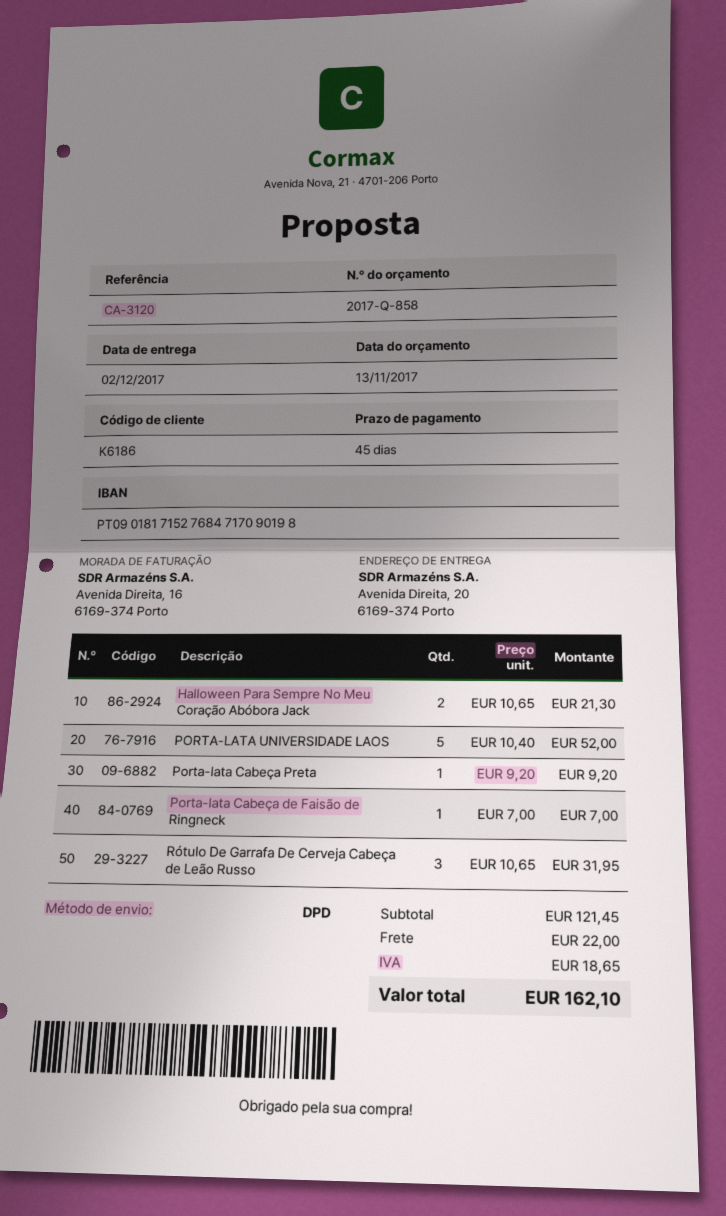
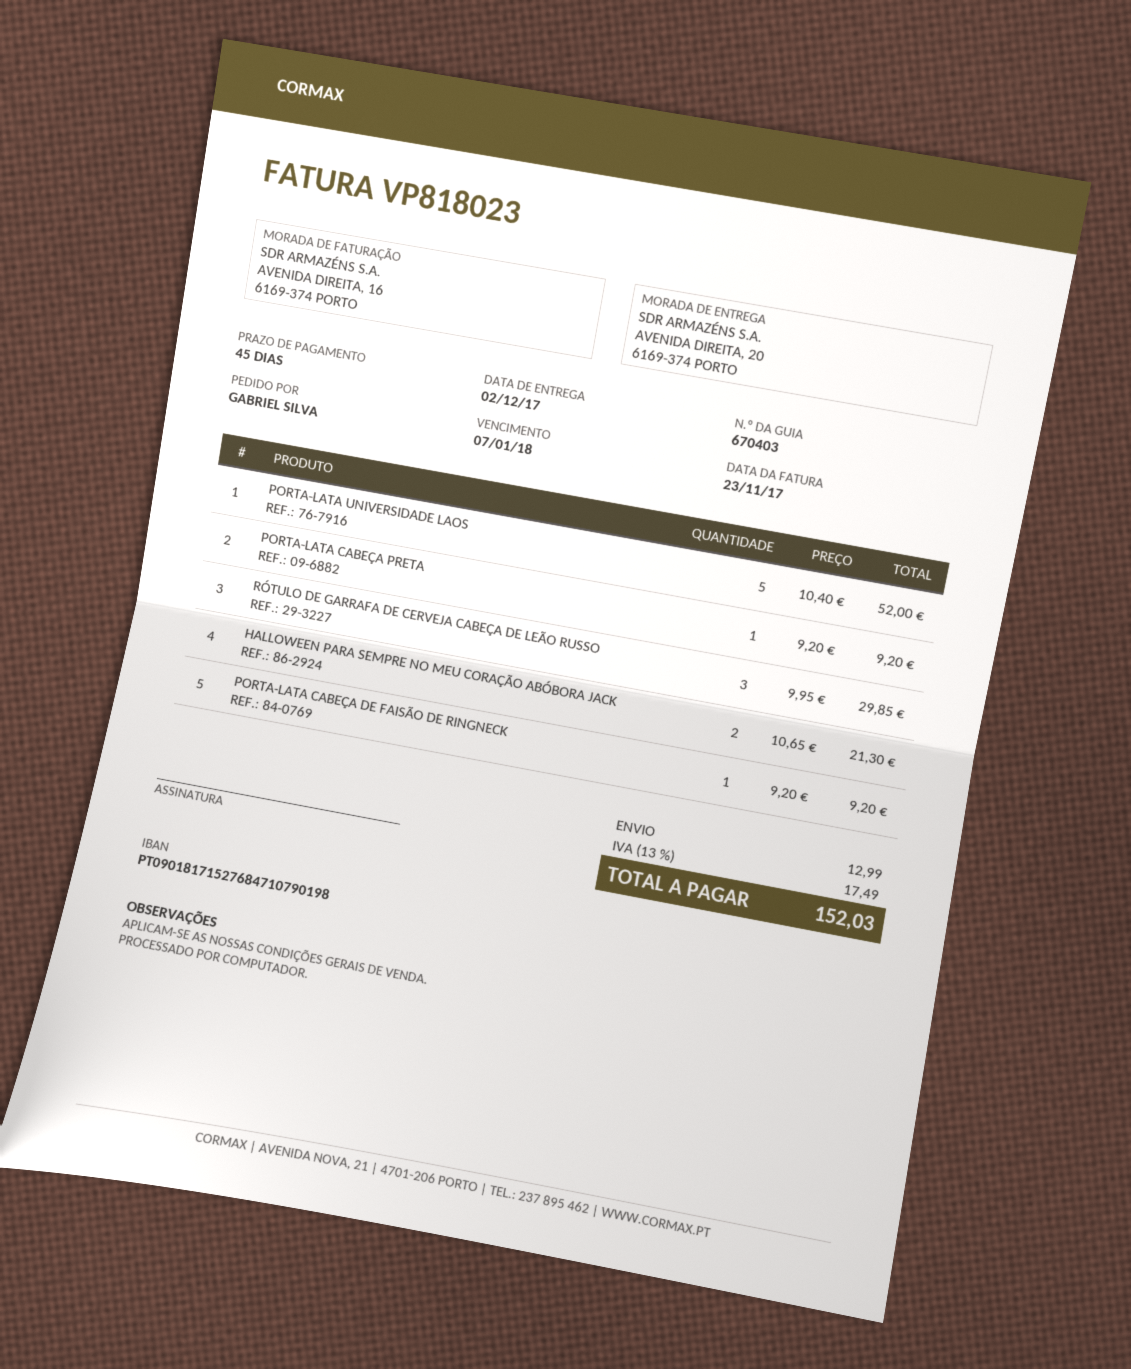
bank account: PT09018171527684717090198 -> PT09018171527684710790198
Porta-lata Cabeça de Faisão de Ringneck: 1 x 7.00 = 7.00 -> 1 x 9.20 = 9.20
Rótulo De Garrafa De Cerveja Cabeça de Leão Russo: 3 x 10.65 = 31.95 -> 3 x 9.95 = 29.85
shipping: 22.00 -> 12.99
tax: 18.65 -> 17.49
total: 162.10 -> 152.03

